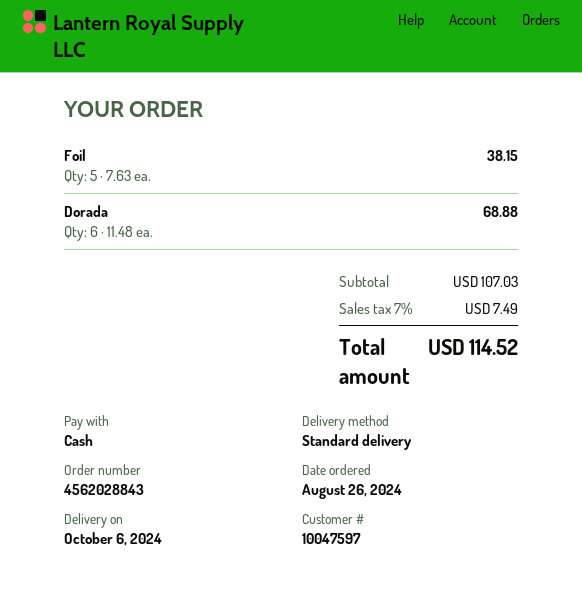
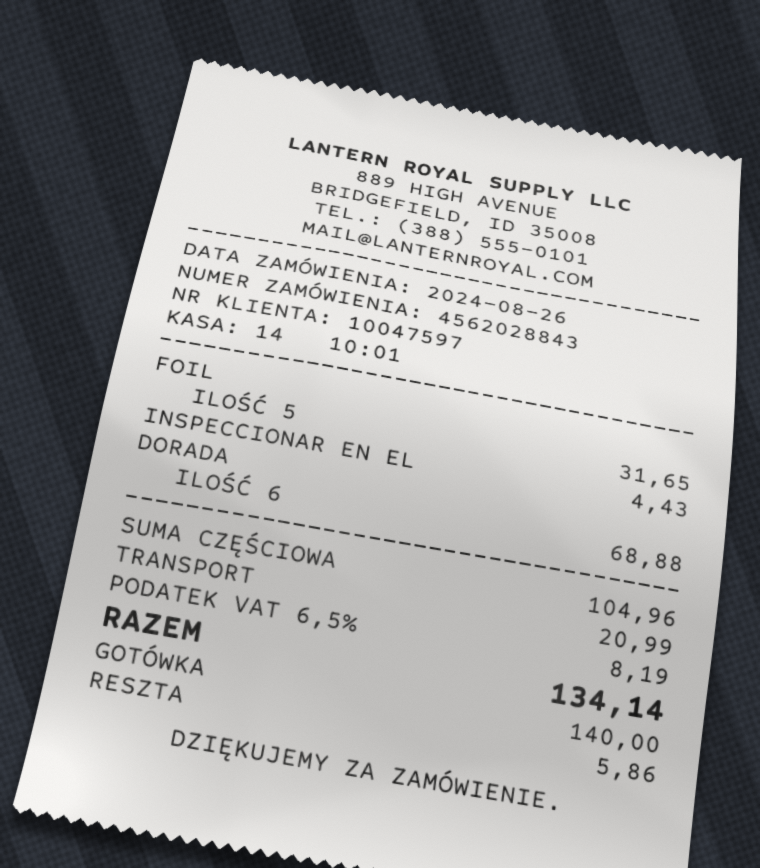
Foil: 5 for 38.15 -> 5 for 31.65
INSPECCIONAR EN EL: none -> 1 for 4.43
subtotal: 107.03 -> 104.96
shipping: none -> 20.99
tax: 7% = 7.49 -> 6.5% = 8.19
total: 114.52 -> 134.14

